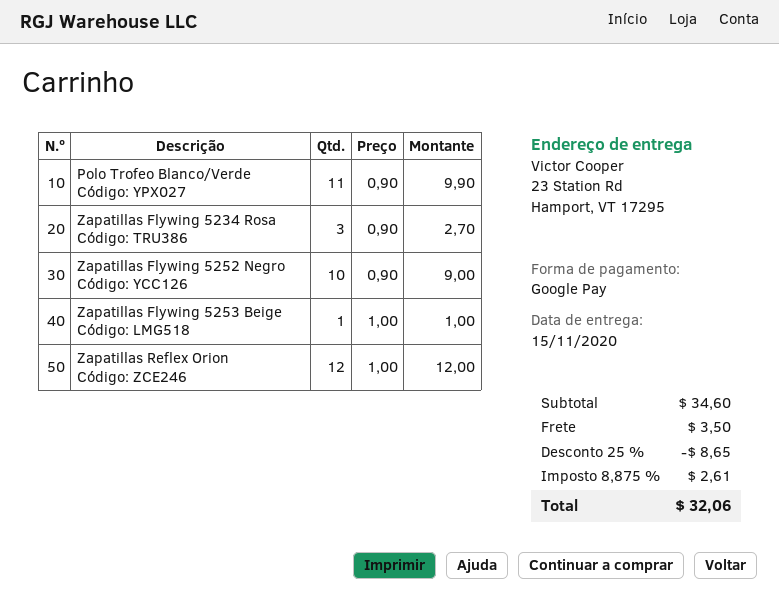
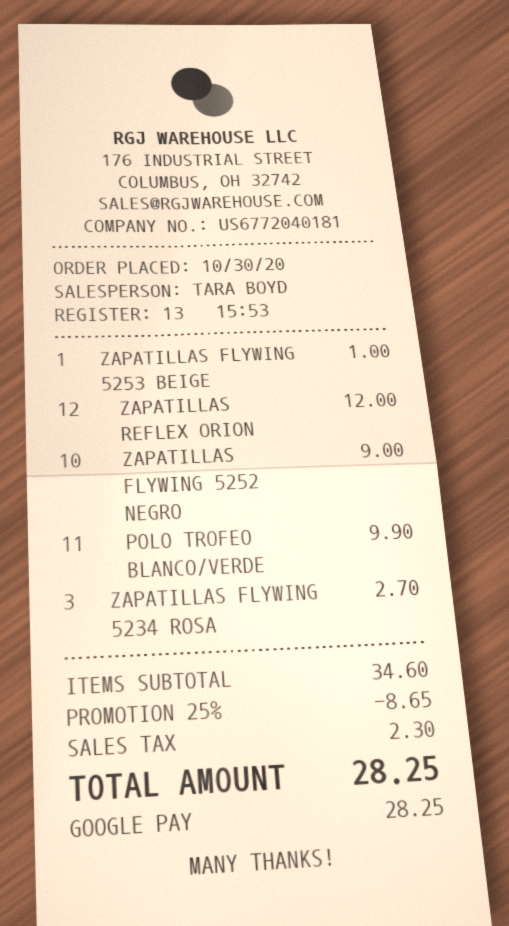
shipping: 3.50 -> none
tax: 2.61 -> 2.30
total: 32.06 -> 28.25

